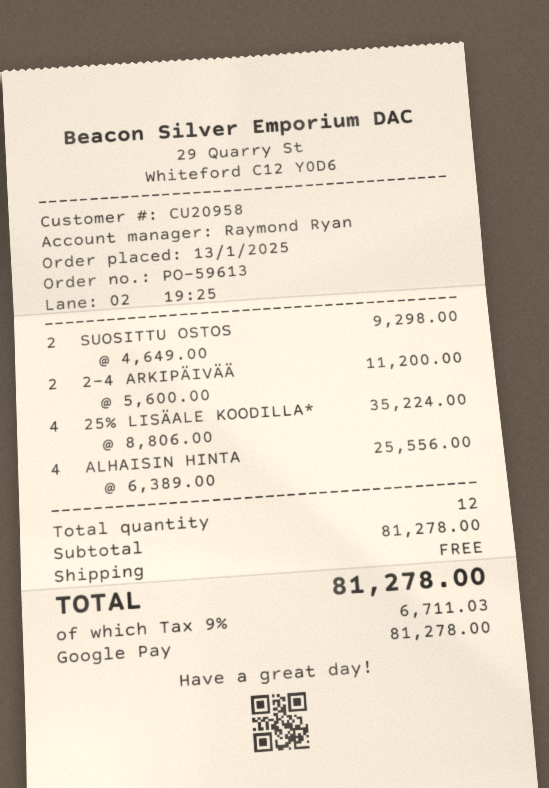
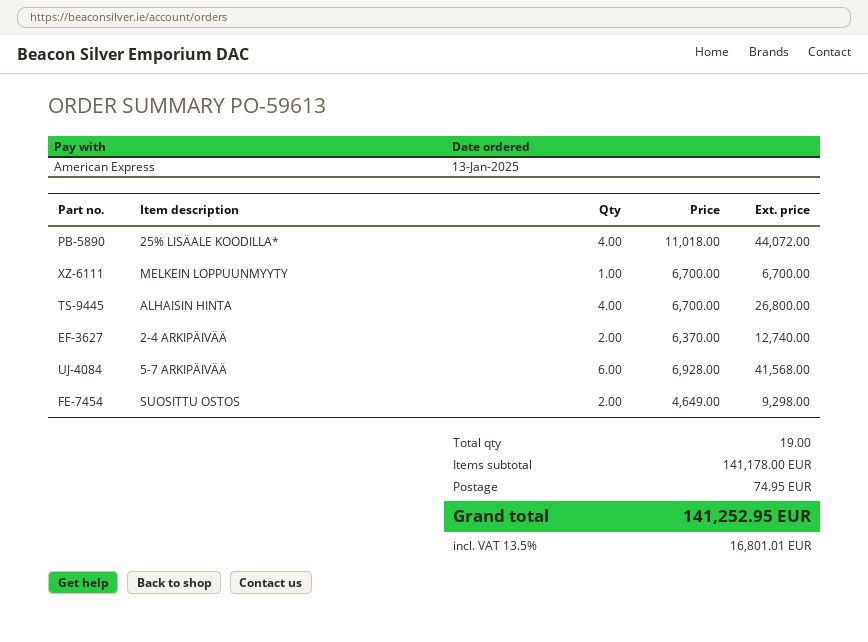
payment method: Google Pay -> American Express
2-4 ARKIPÄIVÄÄ: 2 x 5600.00 = 11200.00 -> 2 x 6370.00 = 12740.00
25% LISÄALE KOODILLA*: 4 x 8806.00 = 35224.00 -> 4 x 11018.00 = 44072.00
ALHAISIN HINTA: 4 x 6389.00 = 25556.00 -> 4 x 6700.00 = 26800.00
MELKEIN LOPPUUNMYYTY: none -> 1 x 6700.00 = 6700.00
5-7 ARKIPÄIVÄÄ: none -> 6 x 6928.00 = 41568.00
total quantity: 12 -> 19
subtotal: 81278.00 -> 141178.00
shipping: 0.00 -> 74.95
tax: 9% = 6711.03 -> 13.5% = 16801.01
total: 81278.00 -> 141252.95

